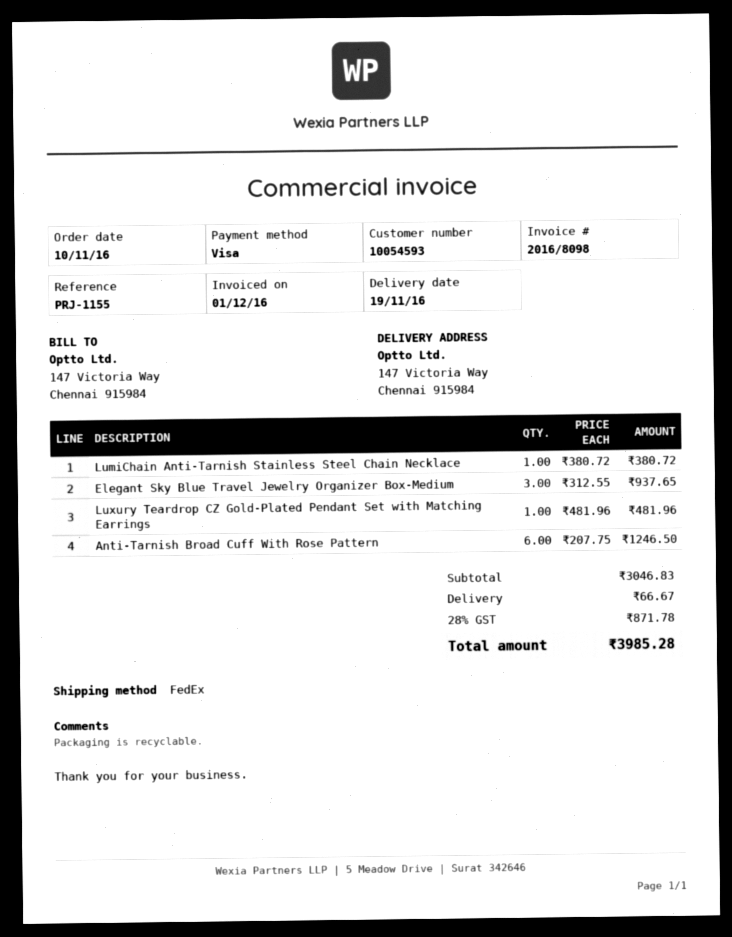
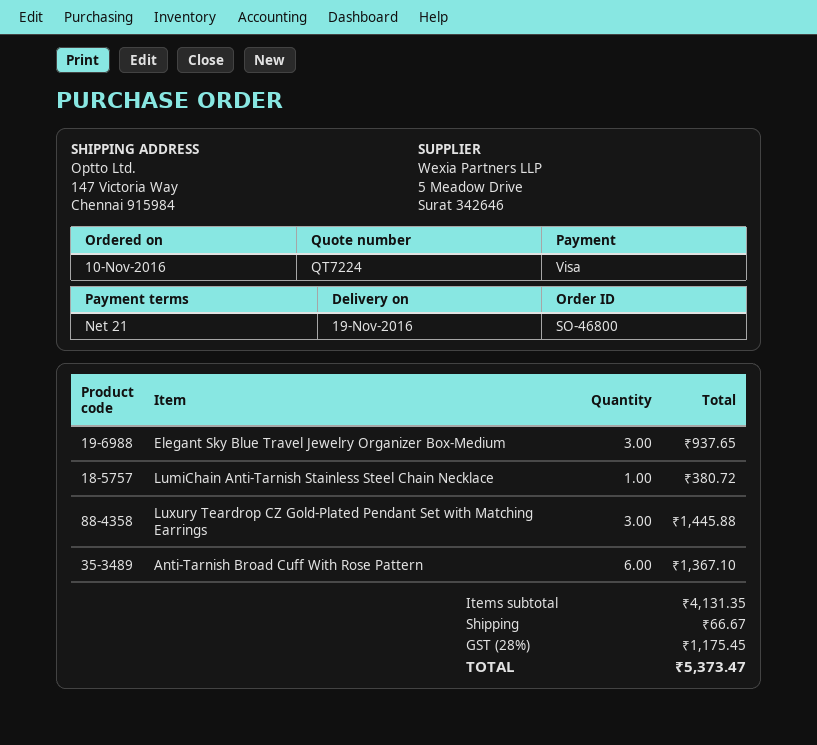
Luxury Teardrop CZ Gold-Plated Pendant Set with Matching Earrings: 1 for 481.96 -> 3 for 1445.88
Anti-Tarnish Broad Cuff With Rose Pattern: 6 for 1246.50 -> 6 for 1367.10
subtotal: 3046.83 -> 4131.35
tax: 28% = 871.78 -> 28% = 1175.45
total: 3985.28 -> 5373.47

